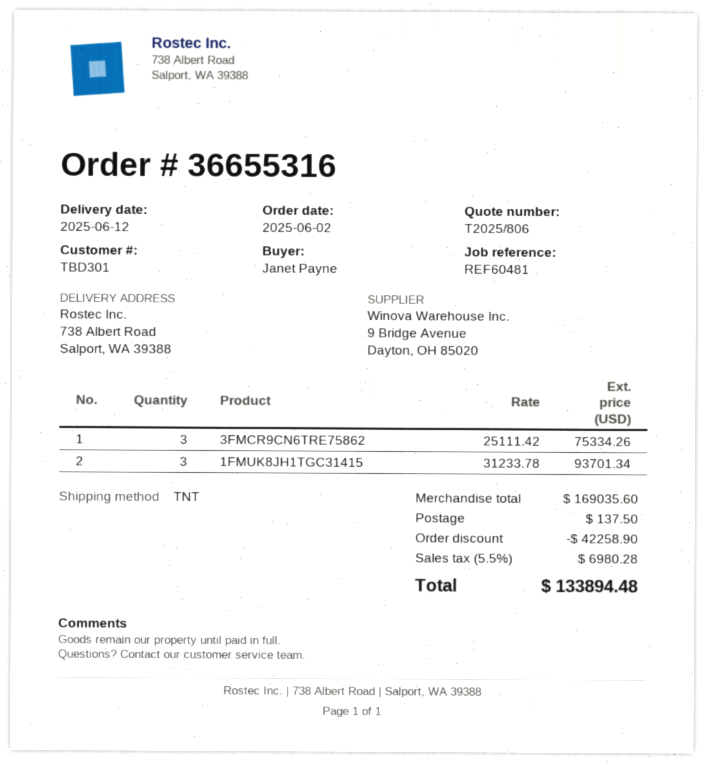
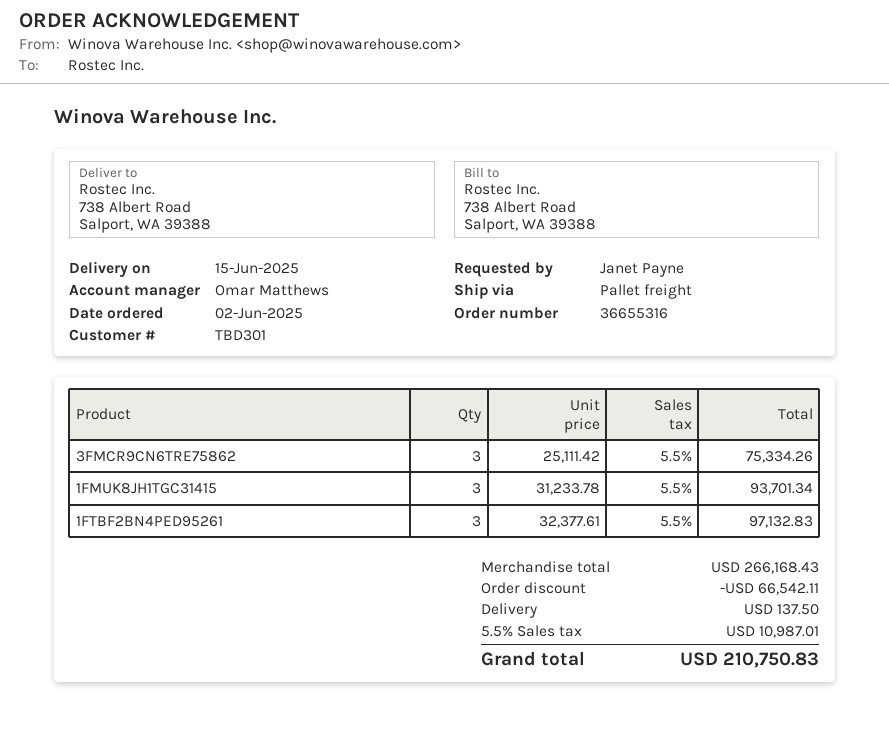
delivery date: 2025-06-12 -> 2025-06-15
shipping method: TNT -> pallet freight
1FTBF2BN4PED95261: none -> 3 x 32377.61 = 97132.83
subtotal: 169035.60 -> 266168.43
discount: 42258.90 -> 66542.11
tax: 5.5% = 6980.28 -> 5.5% = 10987.01
total: 133894.48 -> 210750.83

